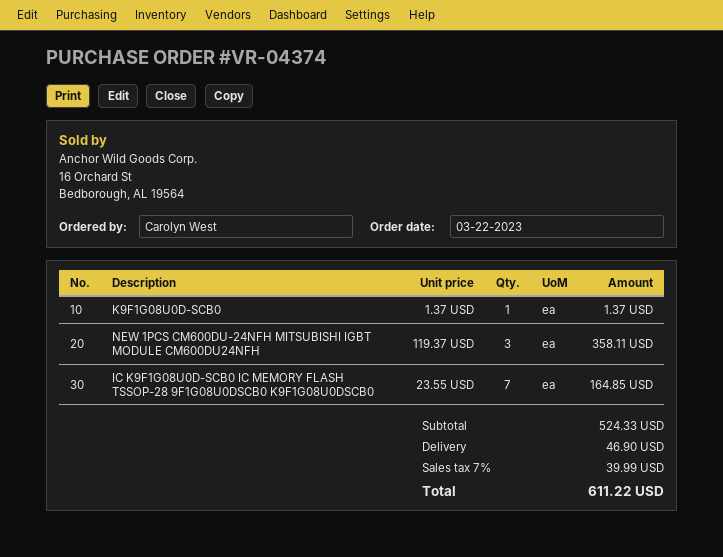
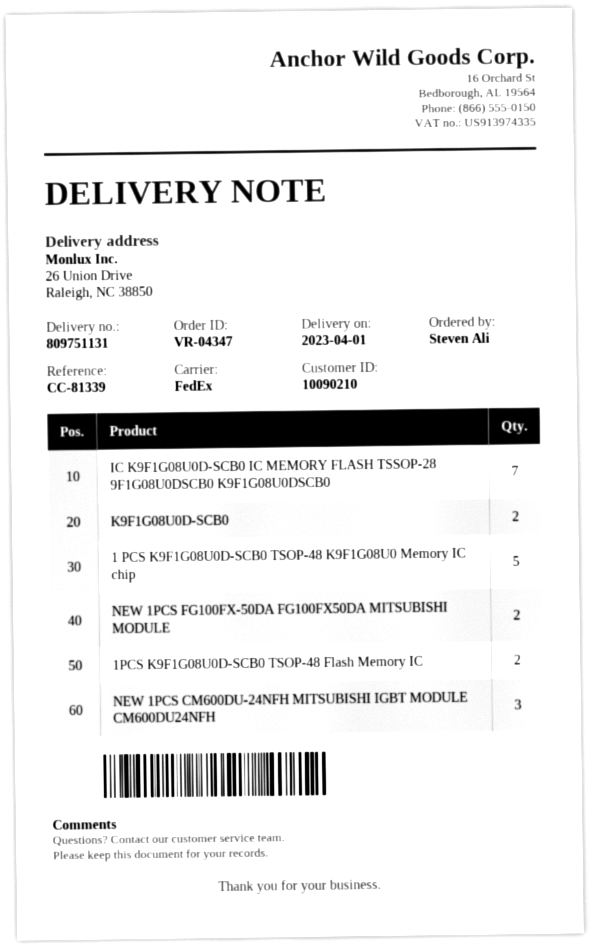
order number: VR-04374 -> VR-04347
ordered by: Carolyn West -> Steven Ali
K9F1G08U0D-SCB0: 1 -> 2
1 PCS K9F1G08U0D-SCB0 TSOP-48 K9F1G08U0 Memory IC chip: none -> 5
NEW 1PCS FG100FX-50DA FG100FX50DA MITSUBISHI MODULE: none -> 2
1PCS K9F1G08U0D-SCB0 TSOP-48 Flash Memory IC: none -> 2

